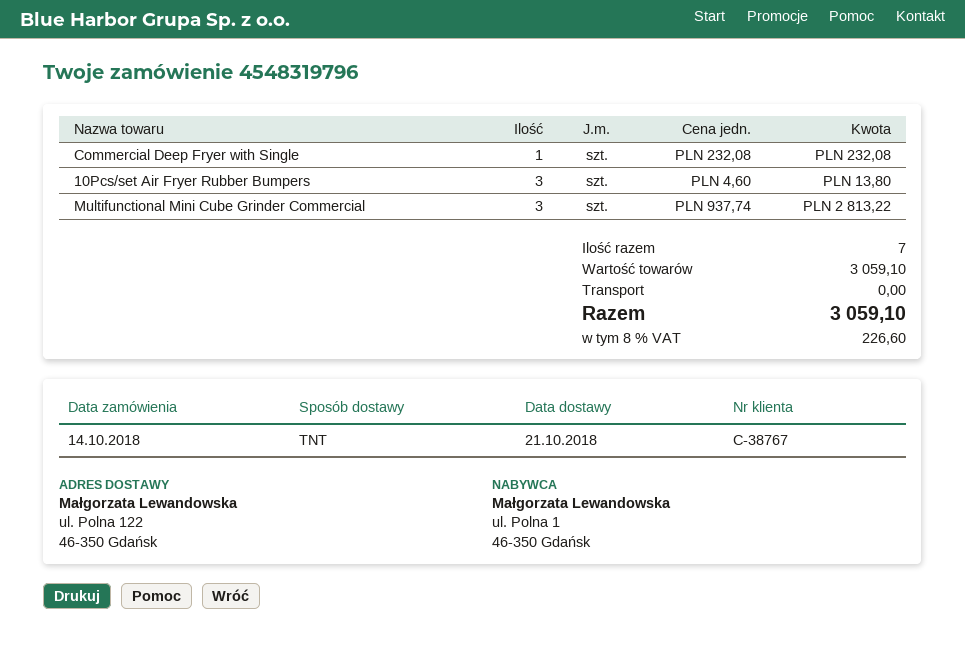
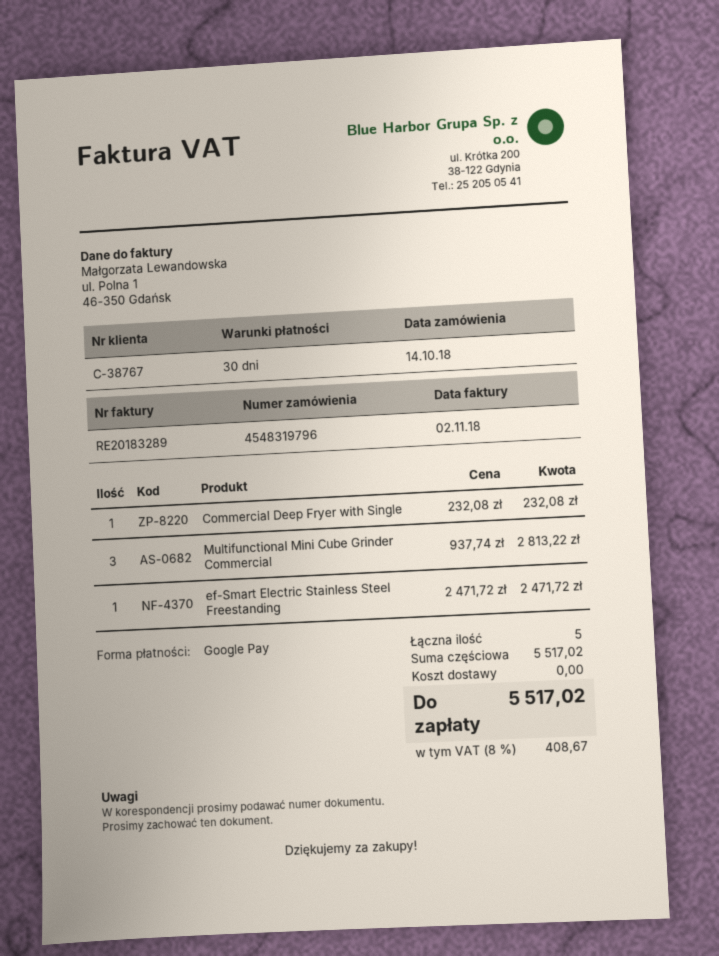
10Pcs/set Air Fryer Rubber Bumpers: 3 x 4.60 = 13.80 -> none
ef-Smart Electric Stainless Steel Freestanding: none -> 1 x 2471.72 = 2471.72
total quantity: 7 -> 5
subtotal: 3059.10 -> 5517.02
tax: 8% = 226.60 -> 8% = 408.67
total: 3059.10 -> 5517.02

